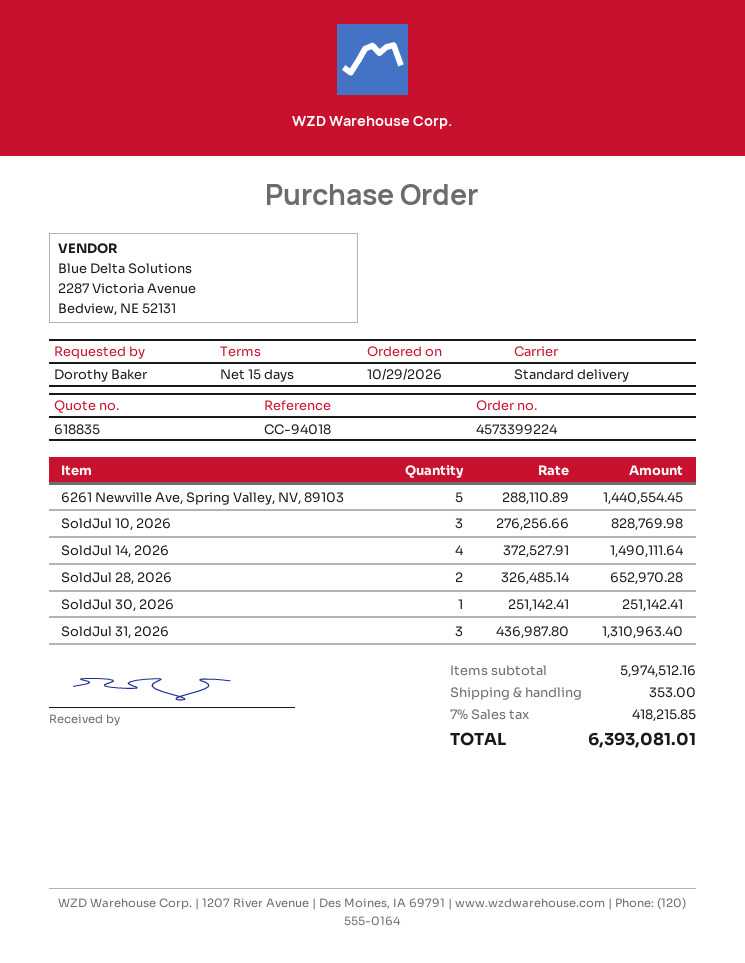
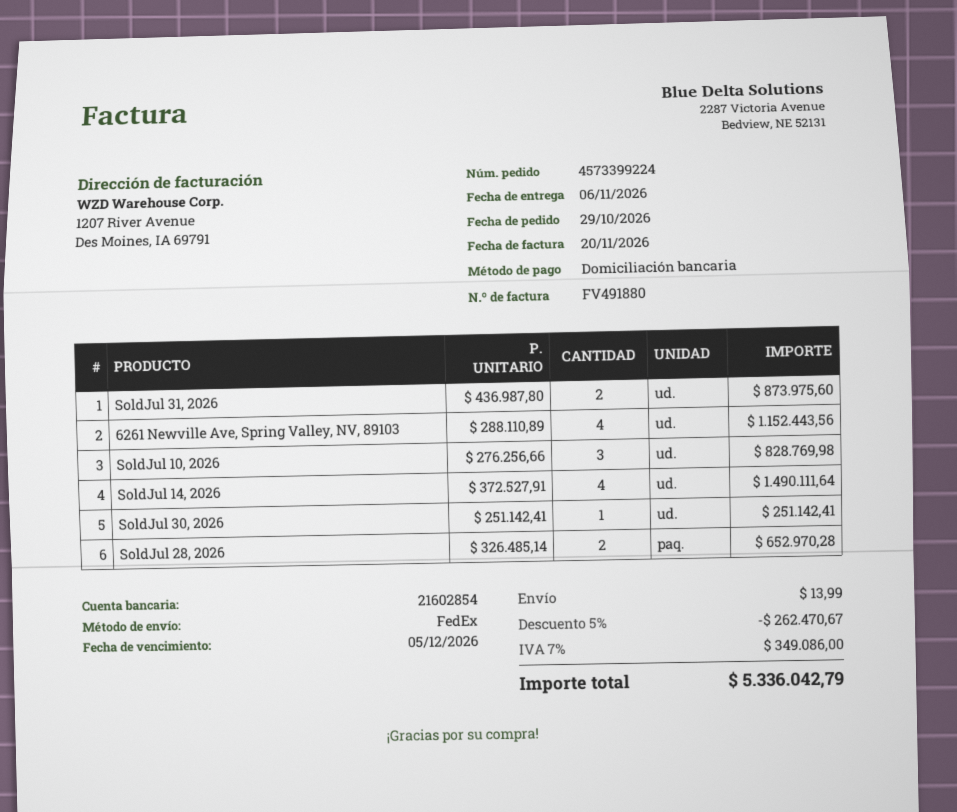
shipping method: standard -> FedEx
6261 Newville Ave, Spring Valley, NV, 89103: 5 x 288110.89 = 1440554.45 -> 4 x 288110.89 = 1152443.56
SoldJul 31, 2026: 3 x 436987.80 = 1310963.40 -> 2 x 436987.80 = 873975.60
discount: none -> 5% = 262470.67
shipping: 353.00 -> 13.99
tax: 7% = 418215.85 -> 7% = 349086.00
total: 6393081.01 -> 5336042.79

